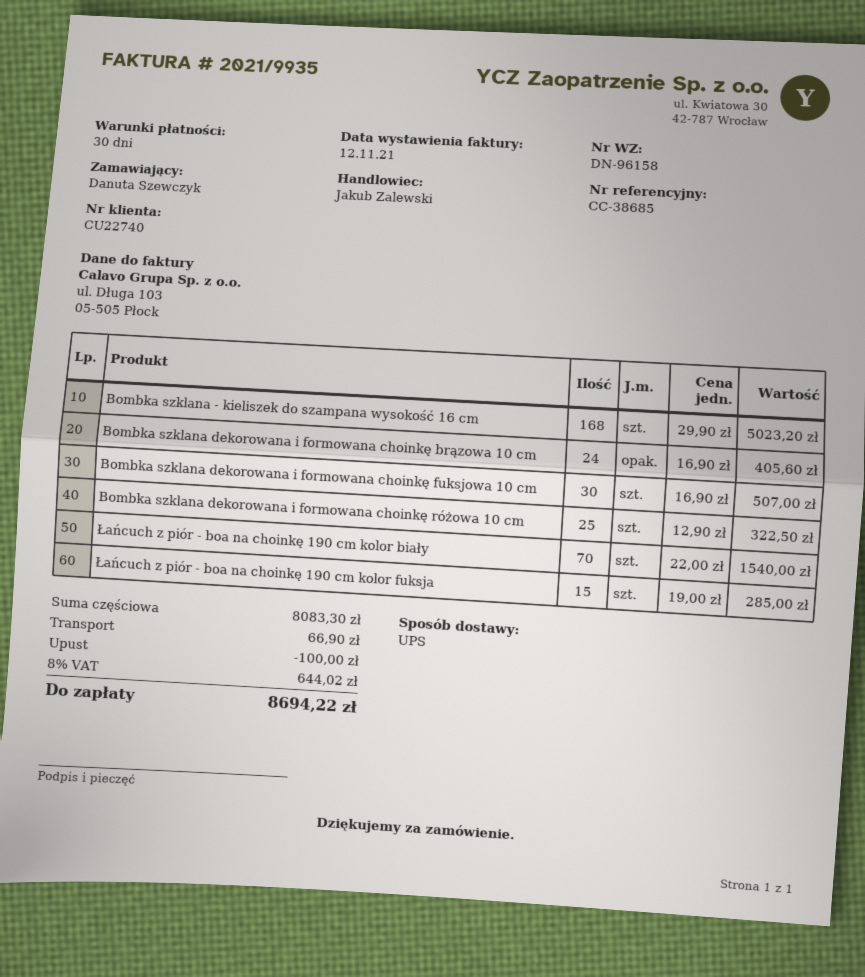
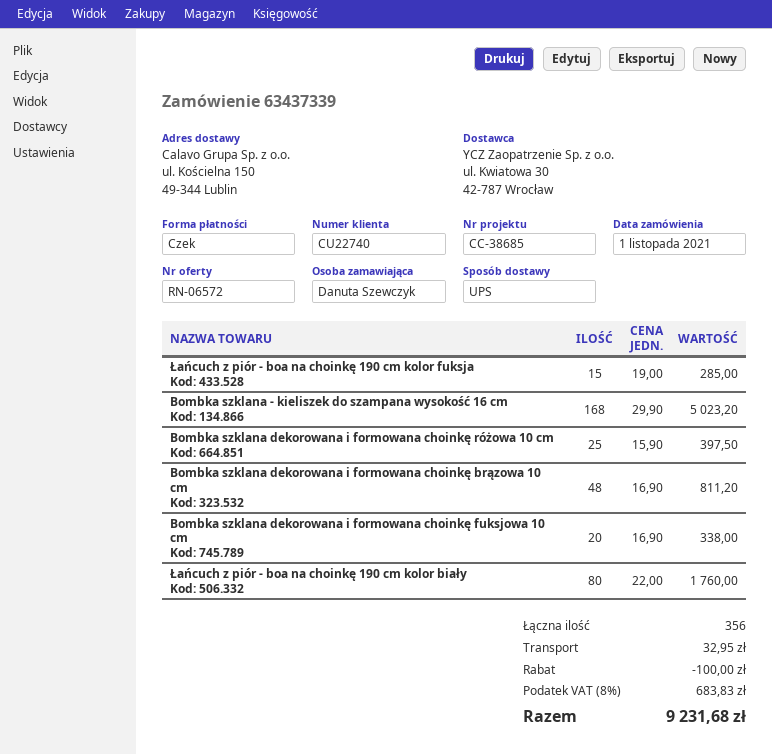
Bombka szklana dekorowana i formowana choinkę brązowa 10 cm: 24 x 16.90 = 405.60 -> 48 x 16.90 = 811.20
Bombka szklana dekorowana i formowana choinkę fuksjowa 10 cm: 30 x 16.90 = 507.00 -> 20 x 16.90 = 338.00
Bombka szklana dekorowana i formowana choinkę różowa 10 cm: 25 x 12.90 = 322.50 -> 25 x 15.90 = 397.50
Łańcuch z piór - boa na choinkę 190 cm kolor biały: 70 x 22.00 = 1540.00 -> 80 x 22.00 = 1760.00
shipping: 66.90 -> 32.95
tax: 8% = 644.02 -> 8% = 683.83
total: 8694.22 -> 9231.68

